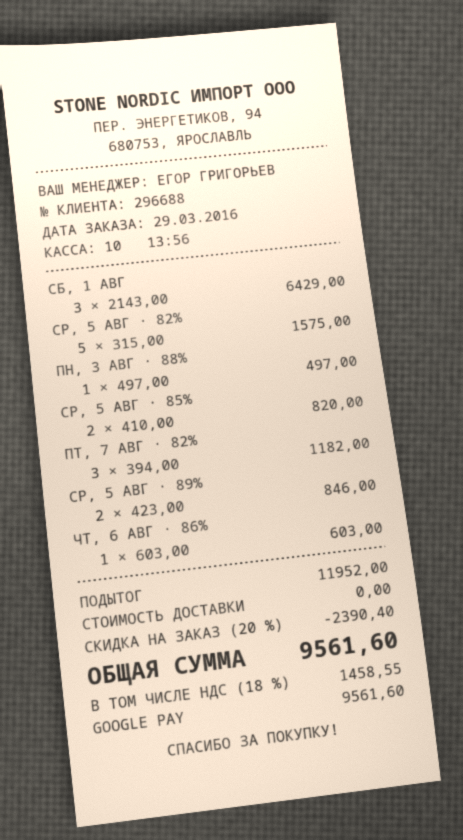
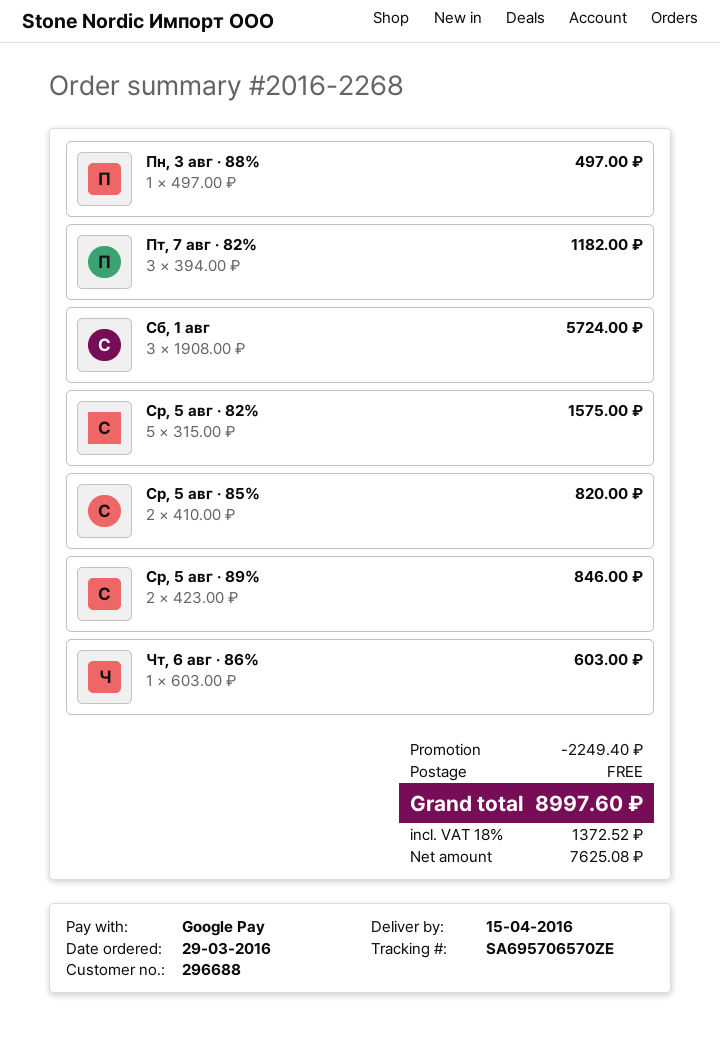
СБ, 1 АВГ: 3 x 2143.00 = 6429.00 -> 3 x 1908.00 = 5724.00
discount: 2390.40 -> 2249.40
tax: 18% = 1458.55 -> 18% = 1372.52
total: 9561.60 -> 8997.60

